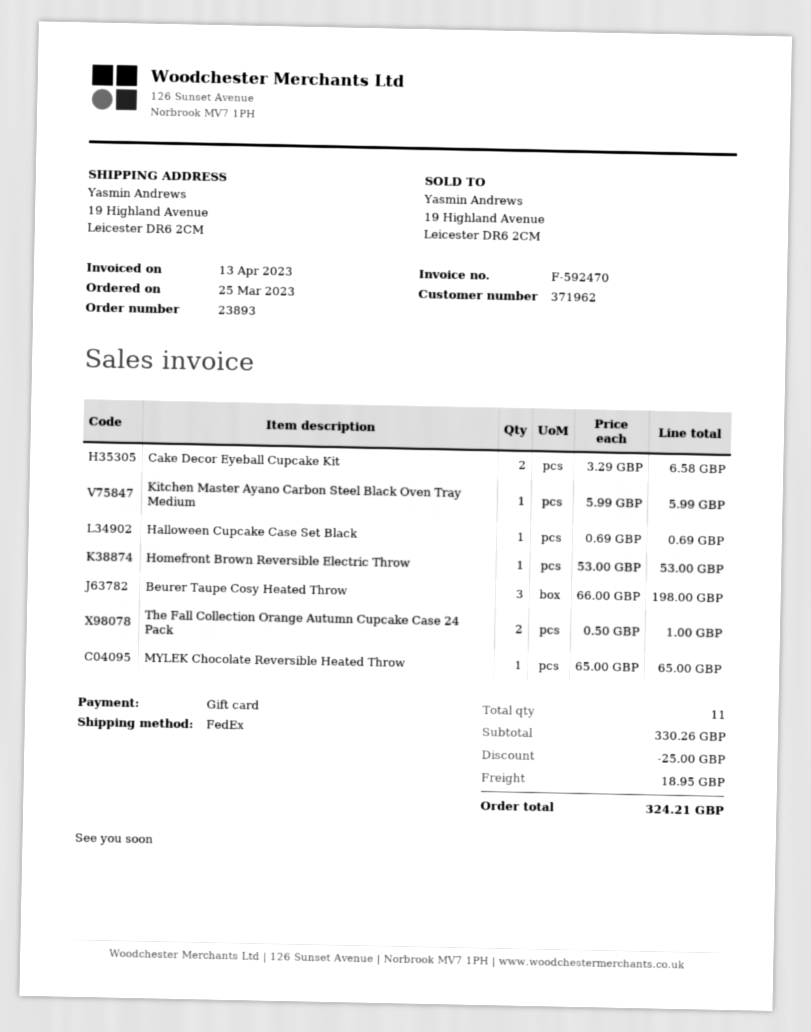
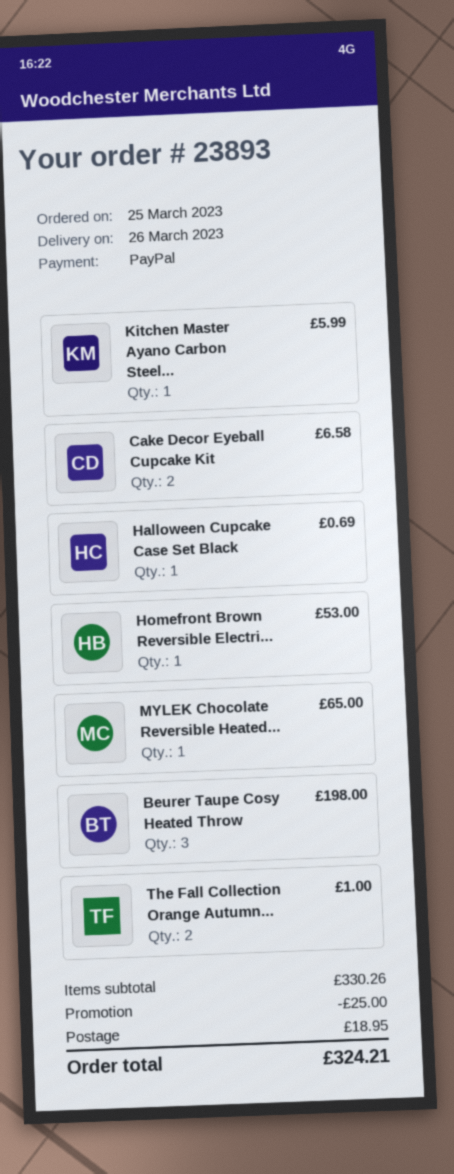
payment method: gift card -> PayPal

